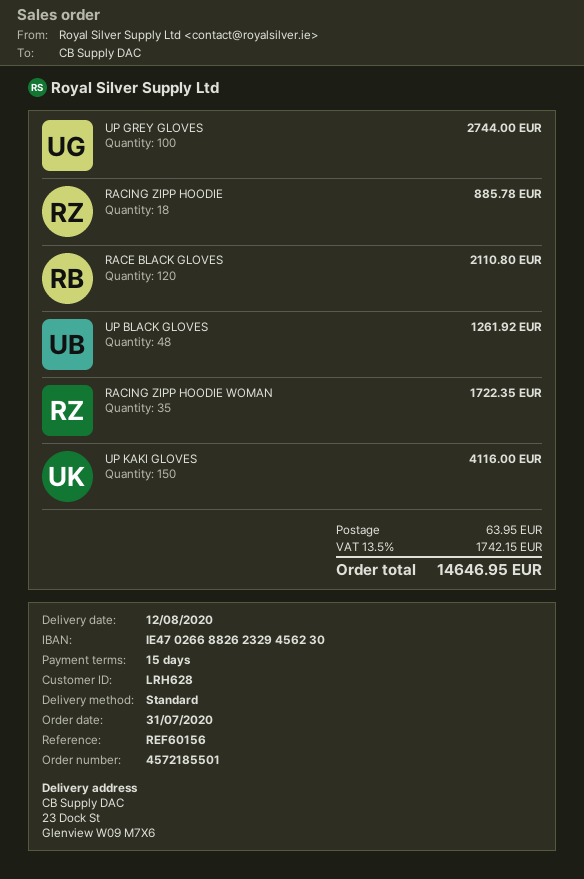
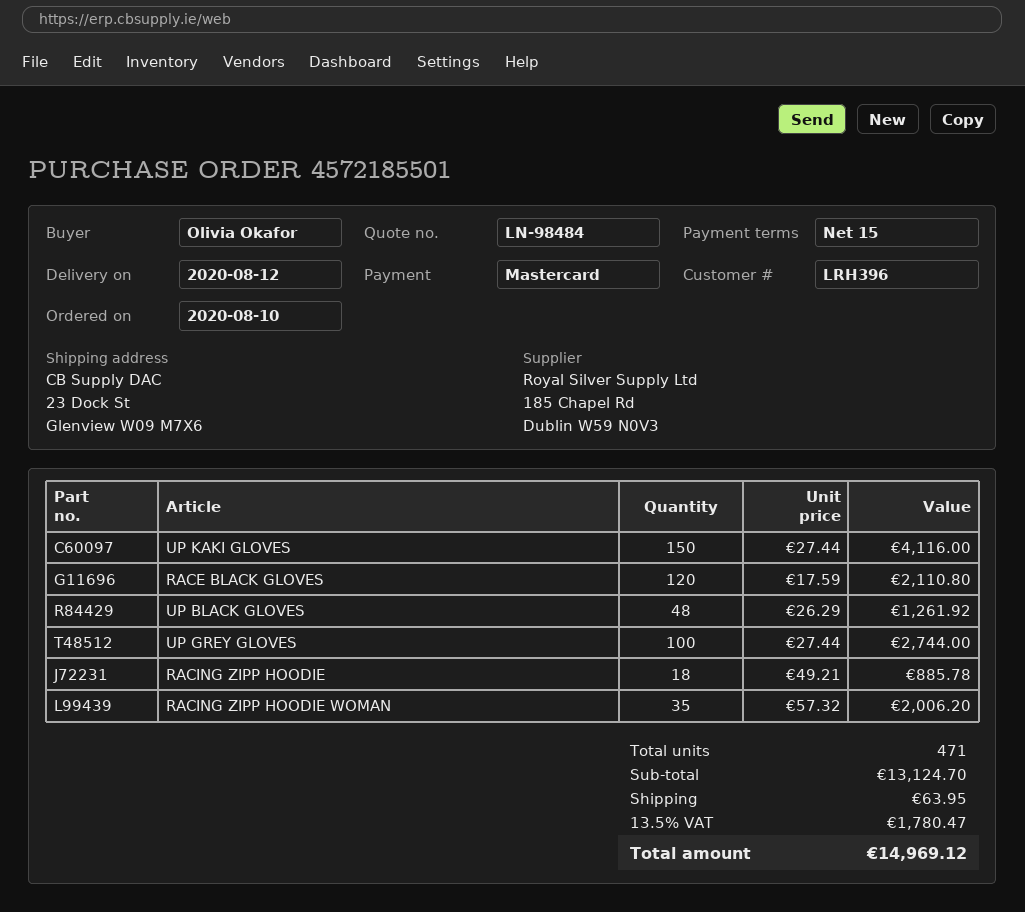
order date: 2020-07-31 -> 2020-08-10
customer number: LRH628 -> LRH396
RACING ZIPP HOODIE WOMAN: 35 for 1722.35 -> 35 for 2006.20
tax: 13.5% = 1742.15 -> 13.5% = 1780.47
total: 14646.95 -> 14969.12

